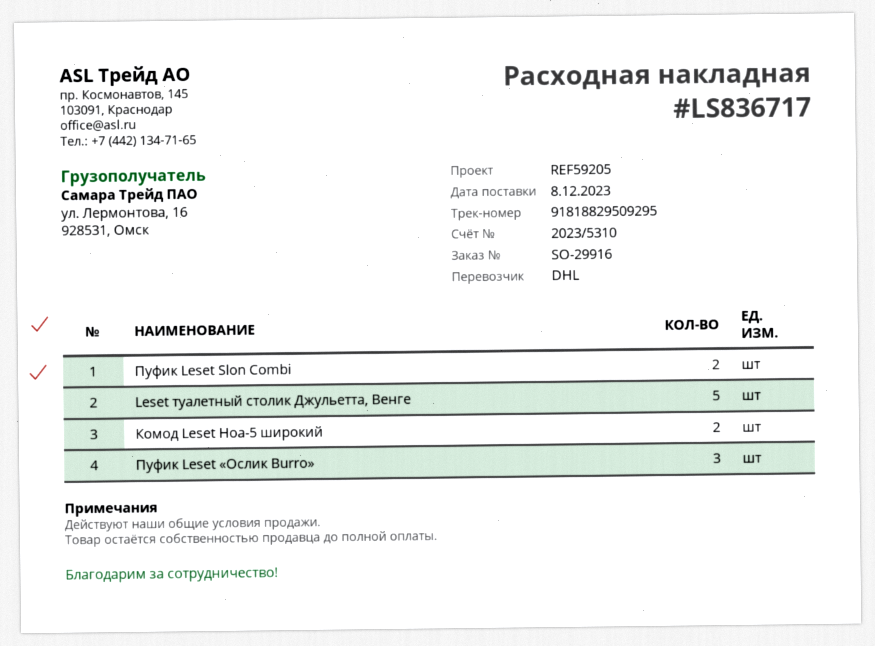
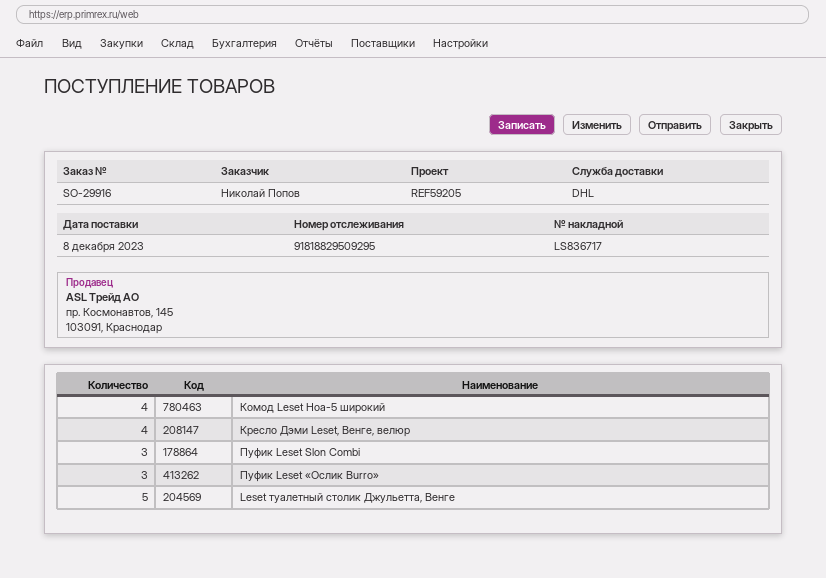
Пуфик Leset Slon Combi: 2 -> 3
Комод Leset Ноа-5 широкий: 2 -> 4
Кресло Дэми Leset, Венге, велюр: none -> 4

